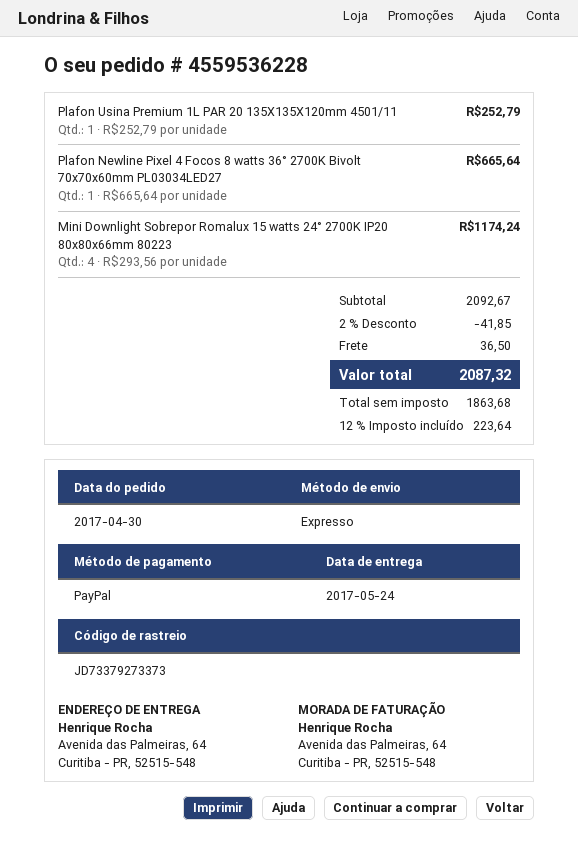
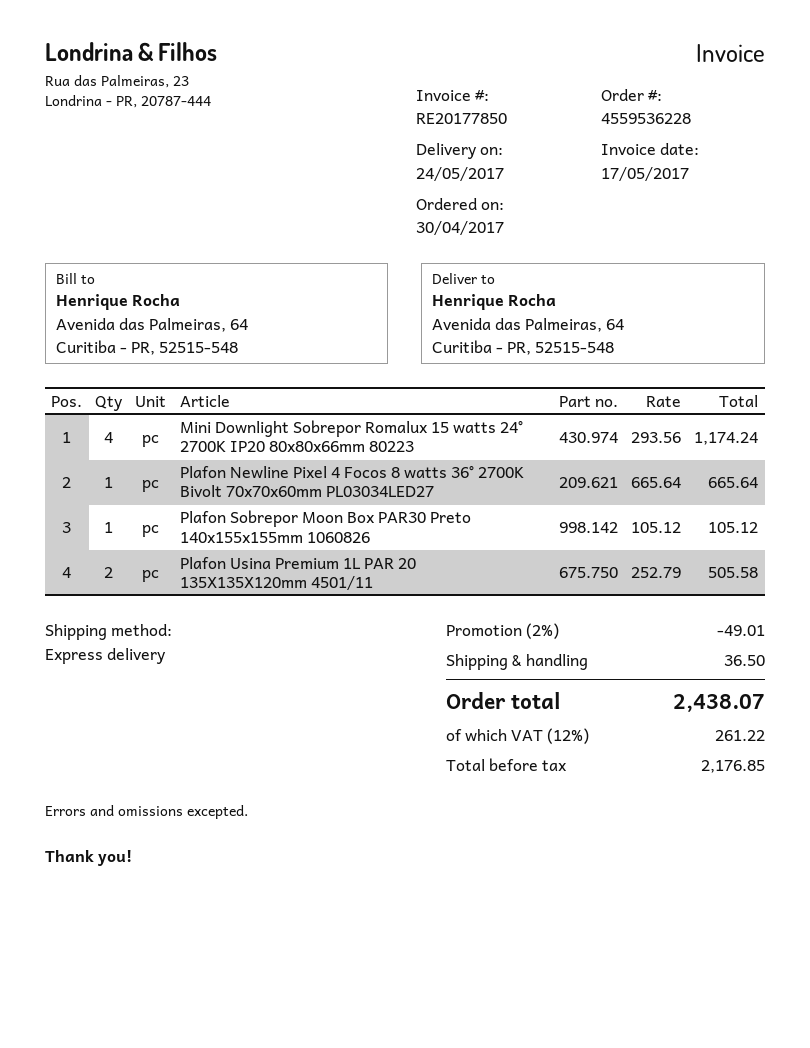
Plafon Usina Premium 1L PAR 20 135X135X120mm 4501/11: 1 x 252.79 = 252.79 -> 2 x 252.79 = 505.58
Plafon Sobrepor Moon Box PAR30 Preto 140x155x155mm 1060826: none -> 1 x 105.12 = 105.12
discount: 2% = 41.85 -> 2% = 49.01
net: 1863.68 -> 2176.85
tax: 12% = 223.64 -> 12% = 261.22
total: 2087.32 -> 2438.07

